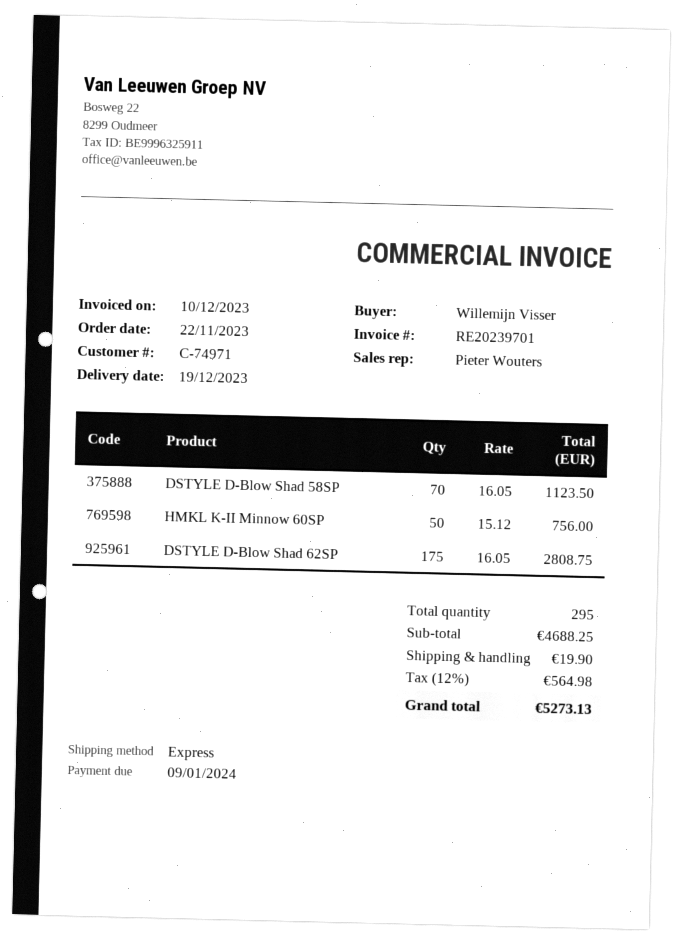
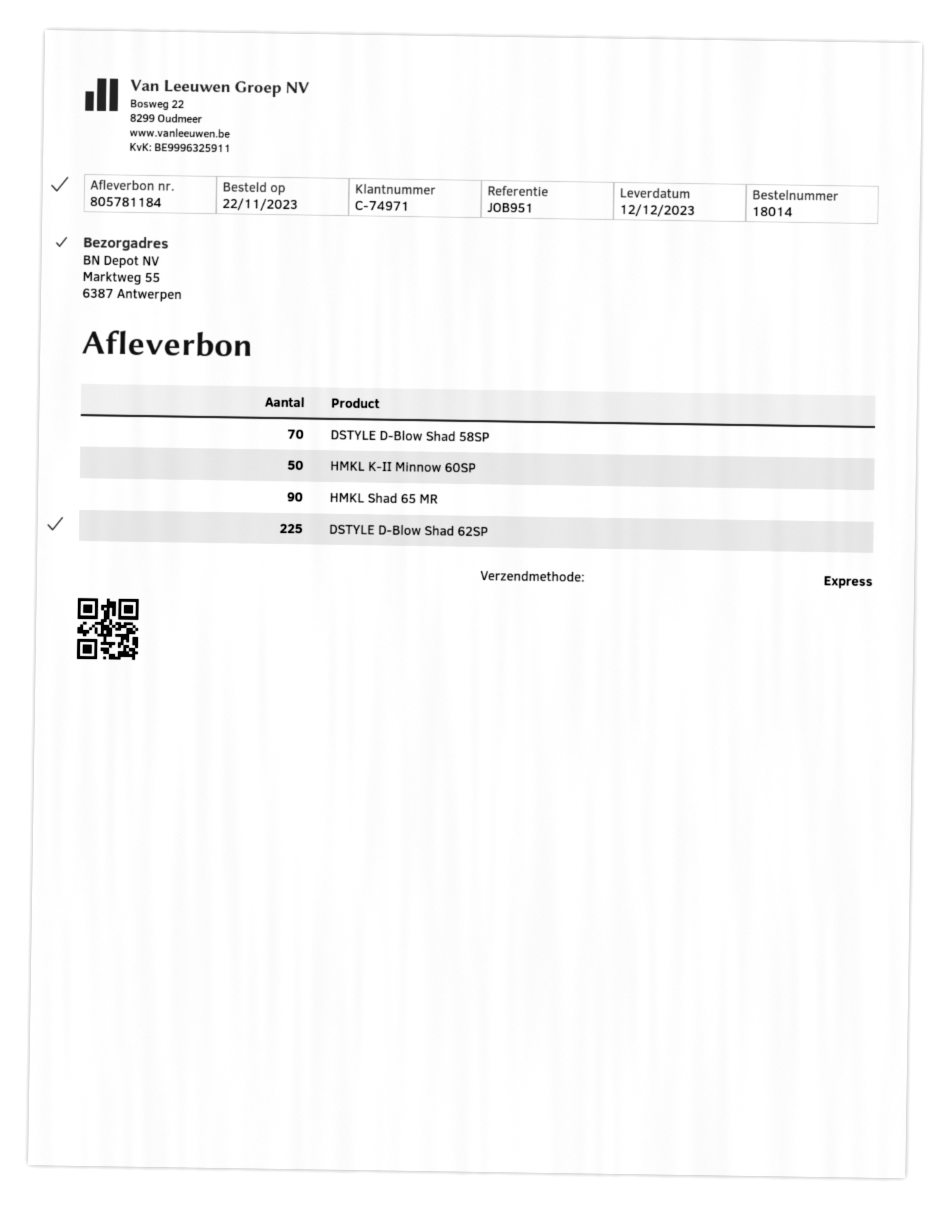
delivery date: 2023-12-19 -> 2023-12-12
DSTYLE D-Blow Shad 62SP: 175 -> 225
HMKL Shad 65 MR: none -> 90

